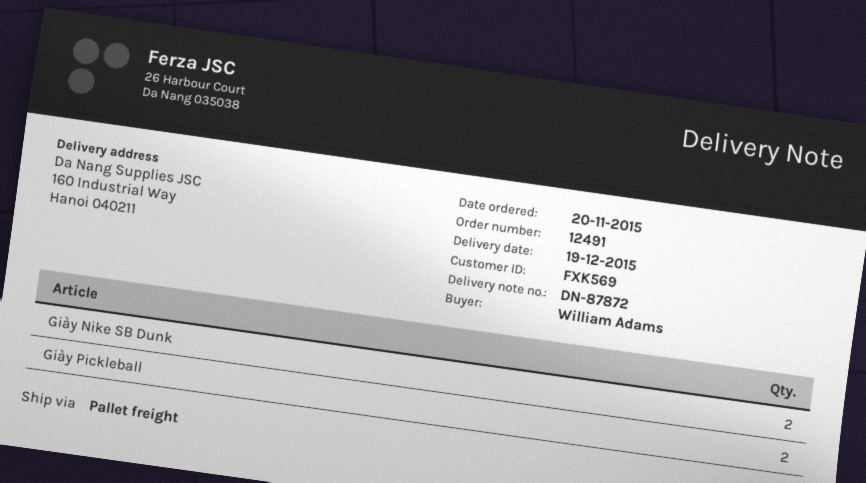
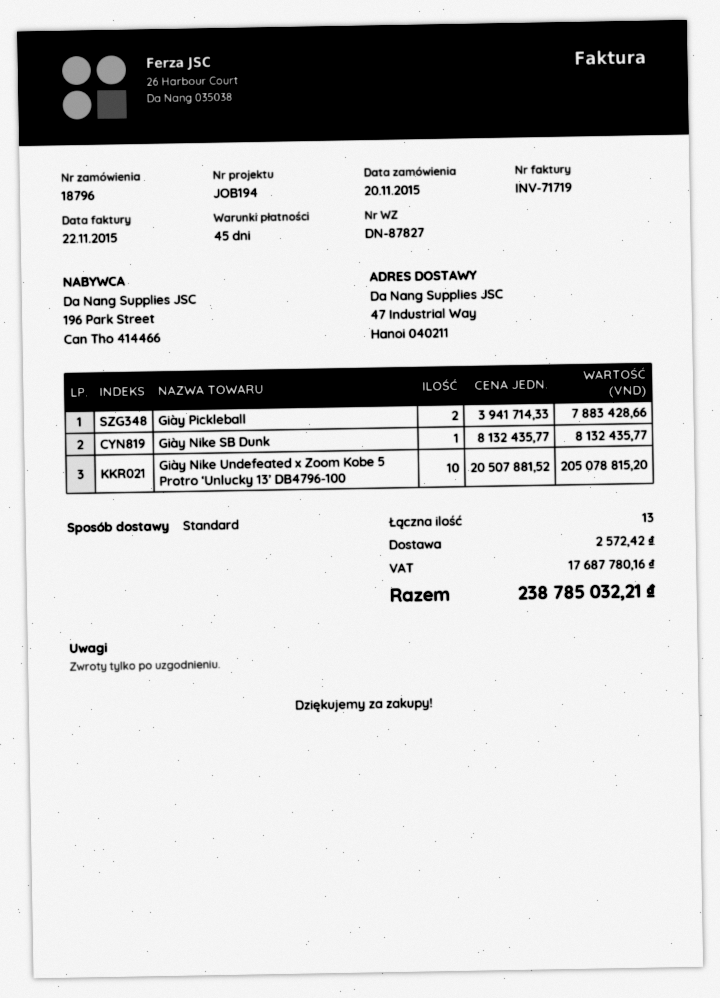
order number: 12491 -> 18796
delivery note number: DN-87872 -> DN-87827
shipping method: pallet freight -> standard
ship to: 160 Industrial Way, Hanoi 040211 -> 47 Industrial Way, Hanoi 040211
Giày Nike SB Dunk: 2 -> 1
Giày Nike Undefeated x Zoom Kobe 5 Protro ‘Unlucky 13’ DB4796-100: none -> 10

